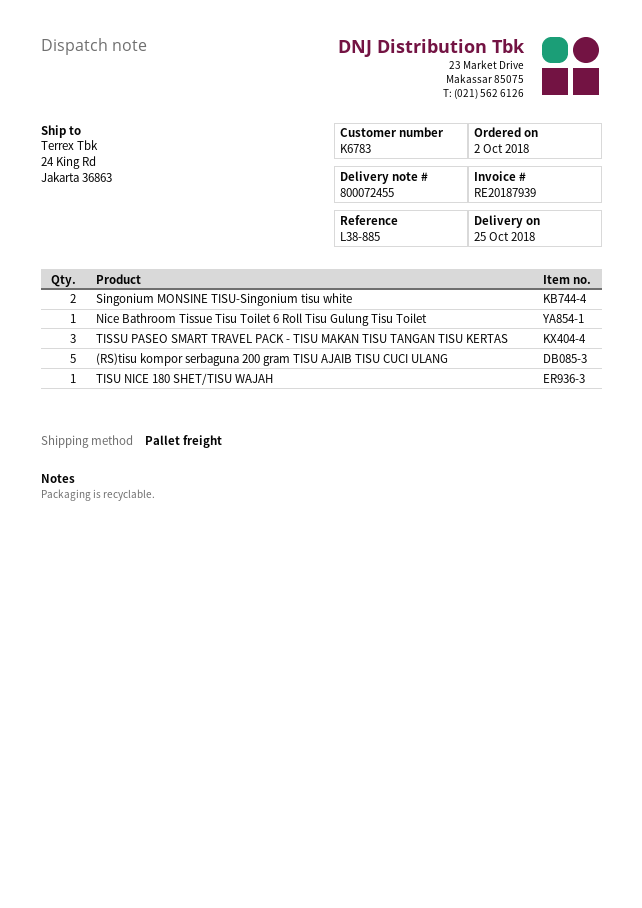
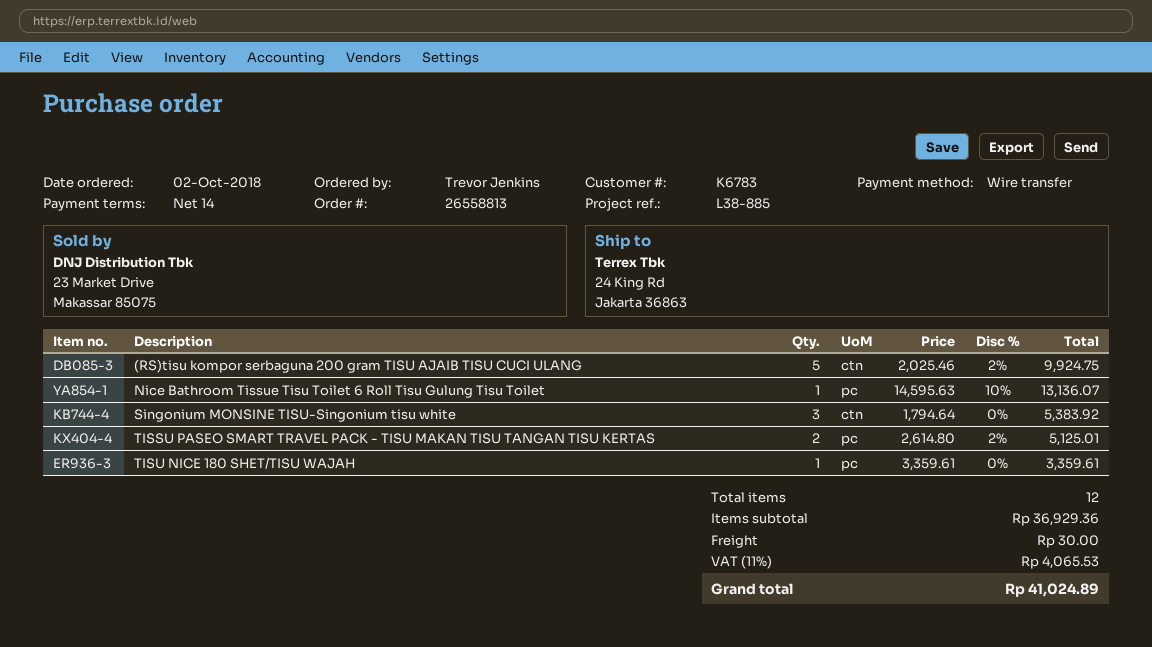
Singonium MONSINE TISU-Singonium tisu white: 2 -> 3
TISSU PASEO SMART TRAVEL PACK - TISU MAKAN TISU TANGAN TISU KERTAS: 3 -> 2

